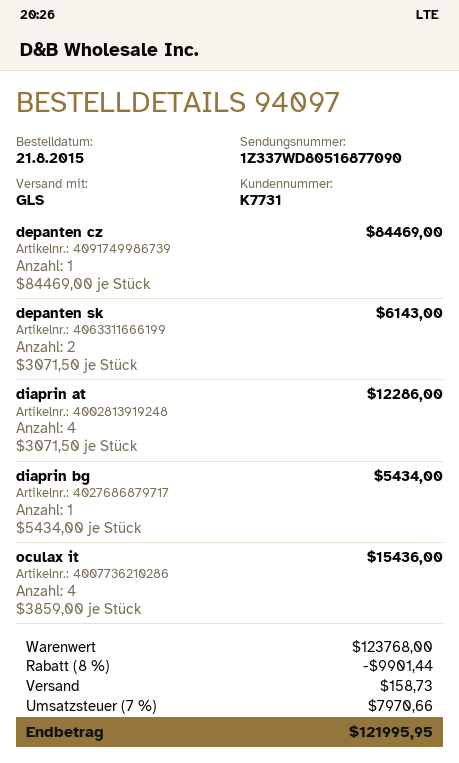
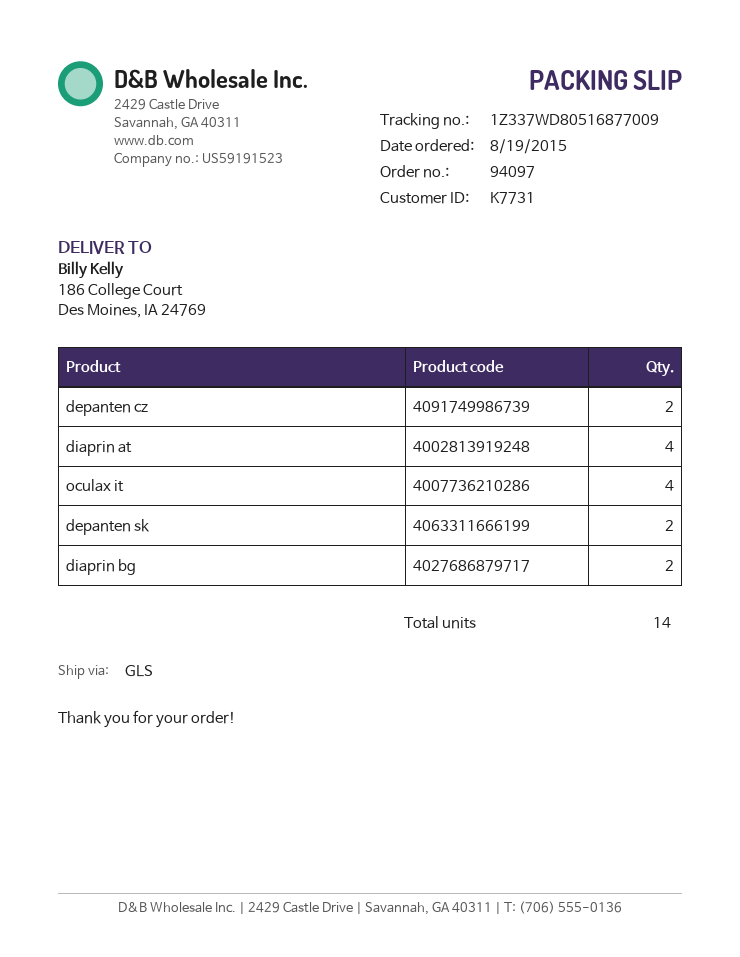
order date: 2015-08-21 -> 2015-08-19
tracking number: 1Z337WD80516877090 -> 1Z337WD80516877009
depanten cz: 1 -> 2
diaprin bg: 1 -> 2

